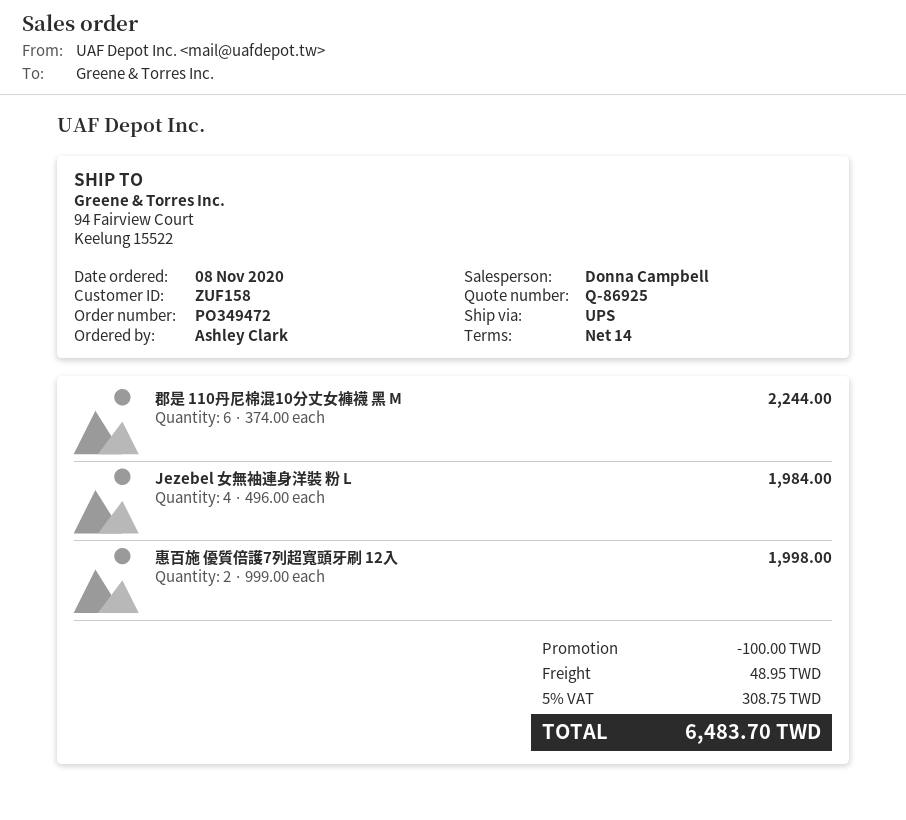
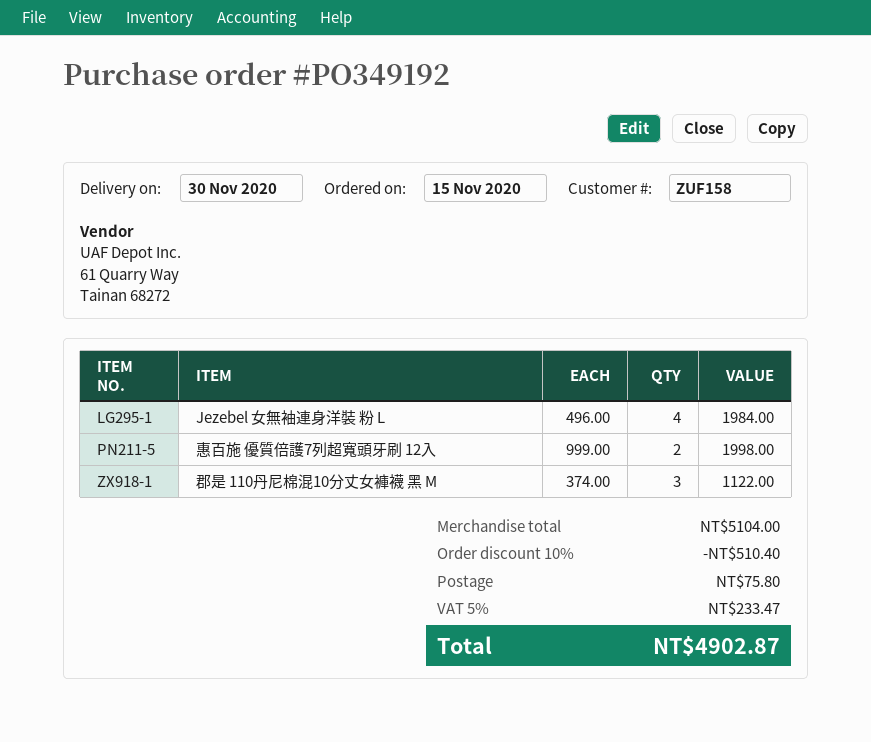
order number: PO349472 -> PO349192
order date: 2020-11-08 -> 2020-11-15
郡是 110丹尼棉混10分丈女褲襪 黑 M: 6 x 374.00 = 2244.00 -> 3 x 374.00 = 1122.00
discount: 100.00 -> 510.40
shipping: 48.95 -> 75.80
tax: 5% = 308.75 -> 5% = 233.47
total: 6483.70 -> 4902.87

